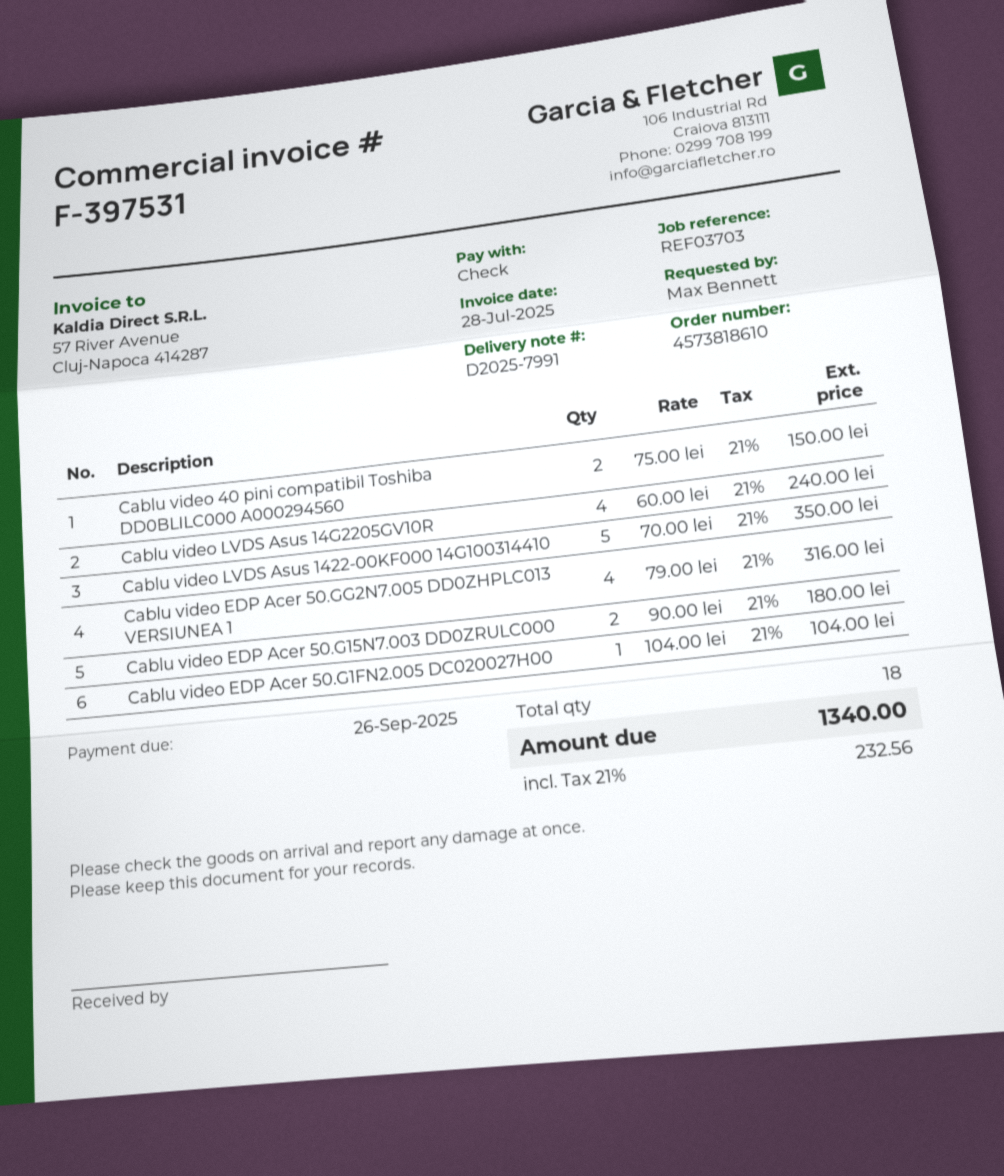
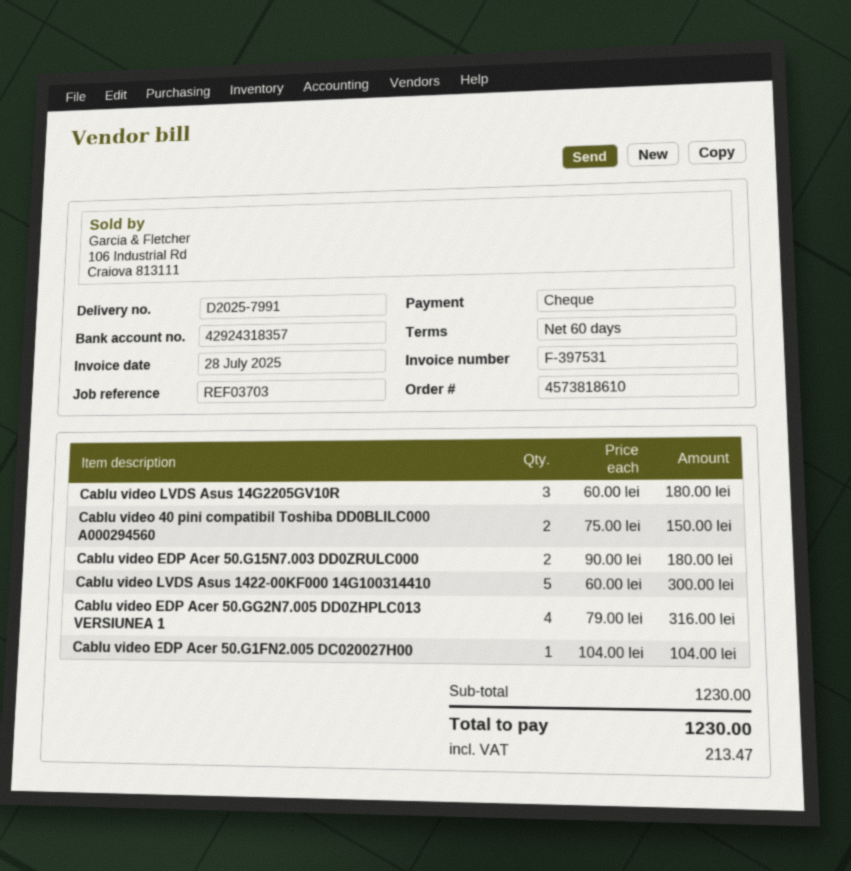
Cablu video LVDS Asus 14G2205GV10R: 4 x 60.00 = 240.00 -> 3 x 60.00 = 180.00
Cablu video LVDS Asus 1422-00KF000 14G100314410: 5 x 70.00 = 350.00 -> 5 x 60.00 = 300.00
tax: 232.56 -> 213.47
total: 1340.00 -> 1230.00

